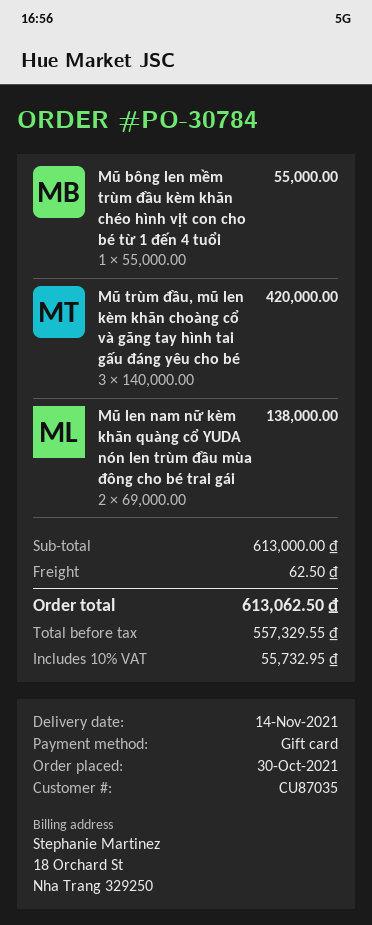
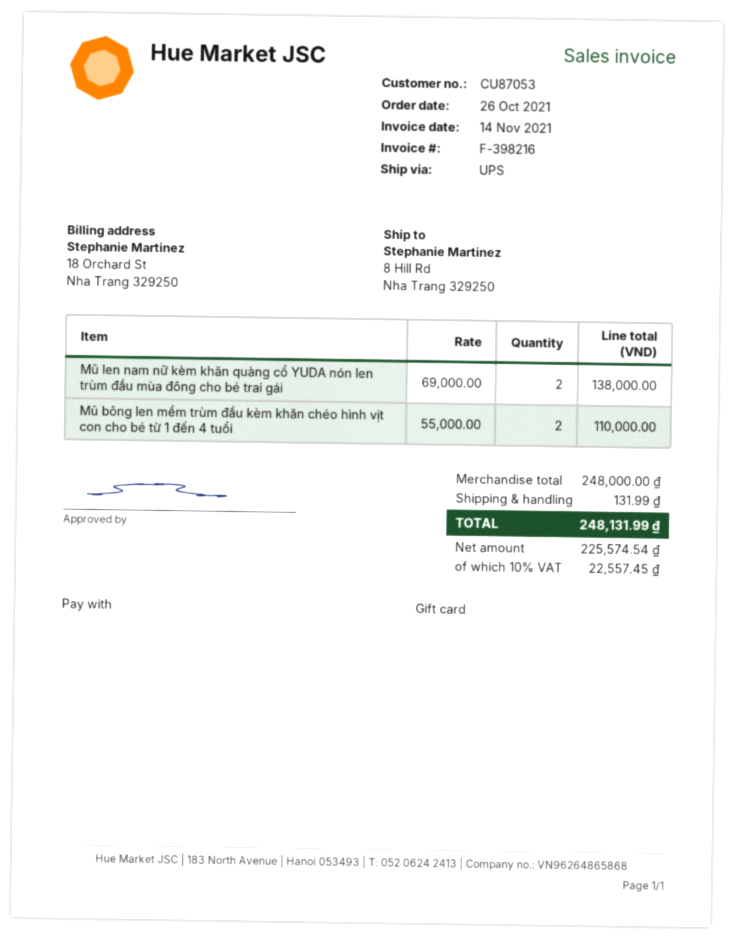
order date: 2021-10-30 -> 2021-10-26
customer number: CU87035 -> CU87053
Mũ bông len mềm trùm đầu kèm khăn chéo hình vịt con cho bé từ 1 đến 4 tuổi: 1 x 55000.00 = 55000.00 -> 2 x 55000.00 = 110000.00
Mũ trùm đầu, mũ len kèm khăn choàng cổ và găng tay hình tai gấu đáng yêu cho bé: 3 x 140000.00 = 420000.00 -> none
subtotal: 613000.00 -> 248000.00
shipping: 62.50 -> 131.99
net: 557329.55 -> 225574.54
tax: 10% = 55732.95 -> 10% = 22557.45
total: 613062.50 -> 248131.99

